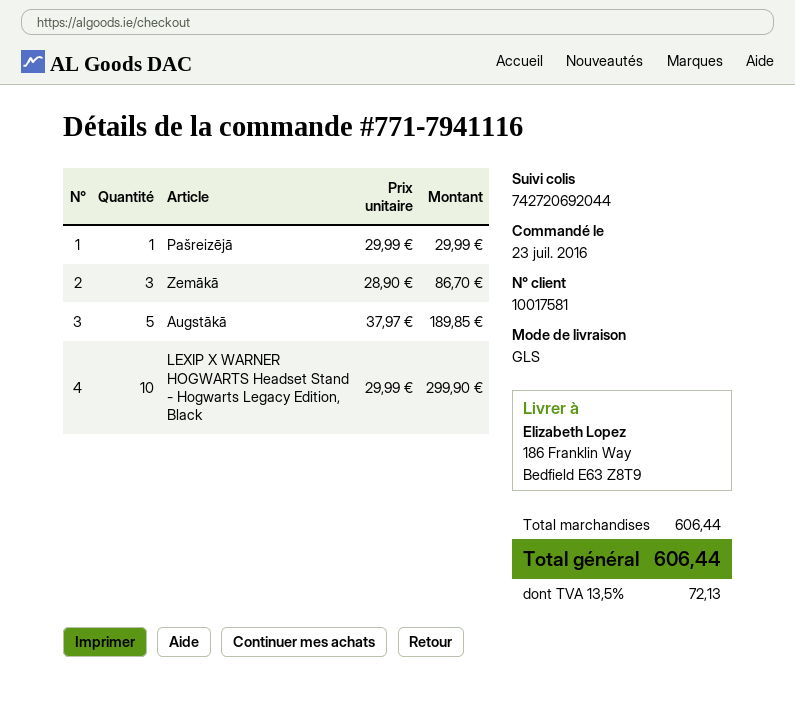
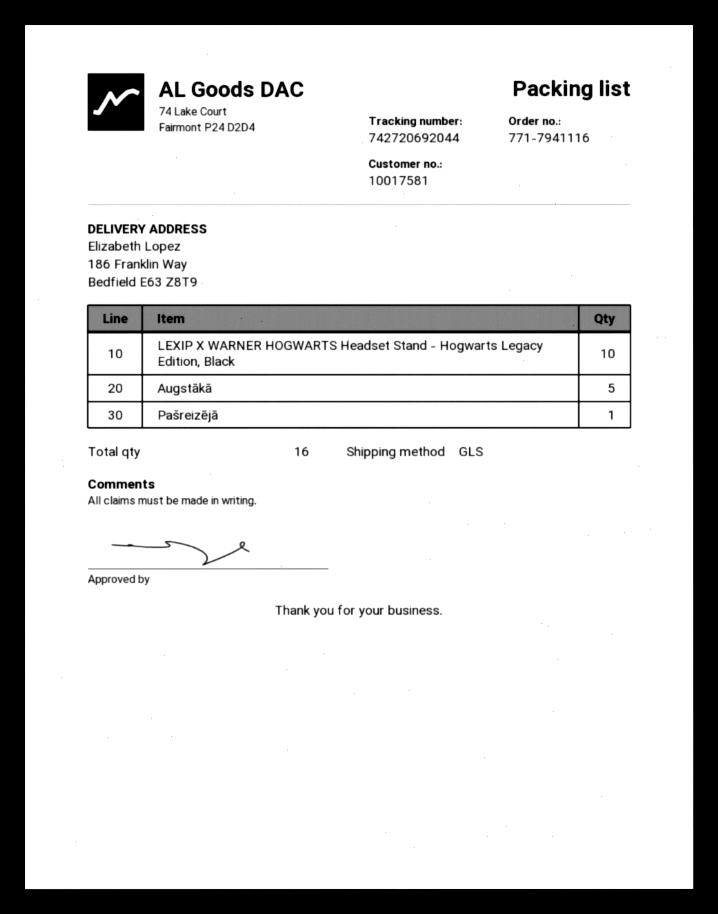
Zemākā: 3 -> none

